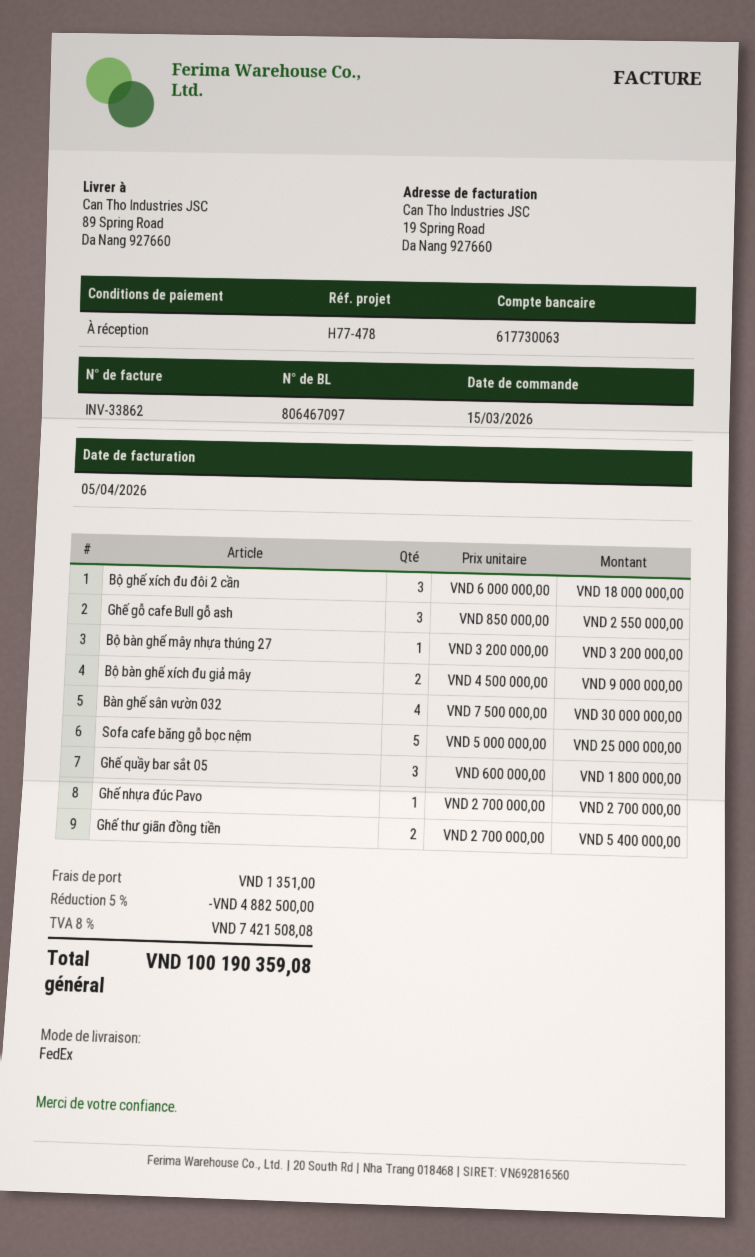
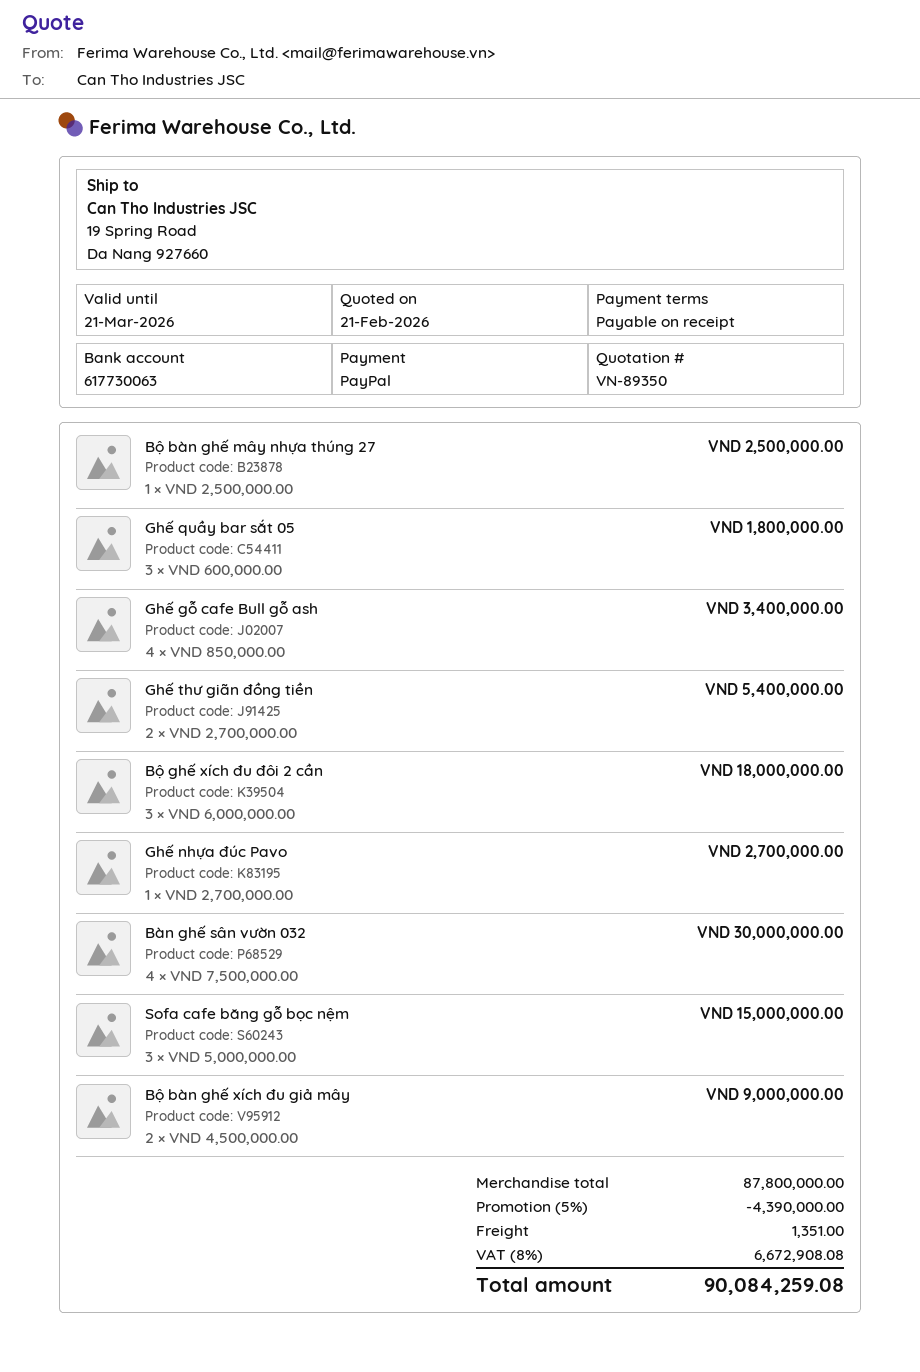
ship to: 89 Spring Road, Da Nang 927660 -> 19 Spring Road, Da Nang 927660
Ghế gỗ cafe Bull gỗ ash: 3 x 850000.00 = 2550000.00 -> 4 x 850000.00 = 3400000.00
Bộ bàn ghế mây nhựa thúng 27: 1 x 3200000.00 = 3200000.00 -> 1 x 2500000.00 = 2500000.00
Sofa cafe băng gỗ bọc nệm: 5 x 5000000.00 = 25000000.00 -> 3 x 5000000.00 = 15000000.00
discount: 5% = 4882500.00 -> 5% = 4390000.00
tax: 8% = 7421508.08 -> 8% = 6672908.08
total: 100190359.08 -> 90084259.08

